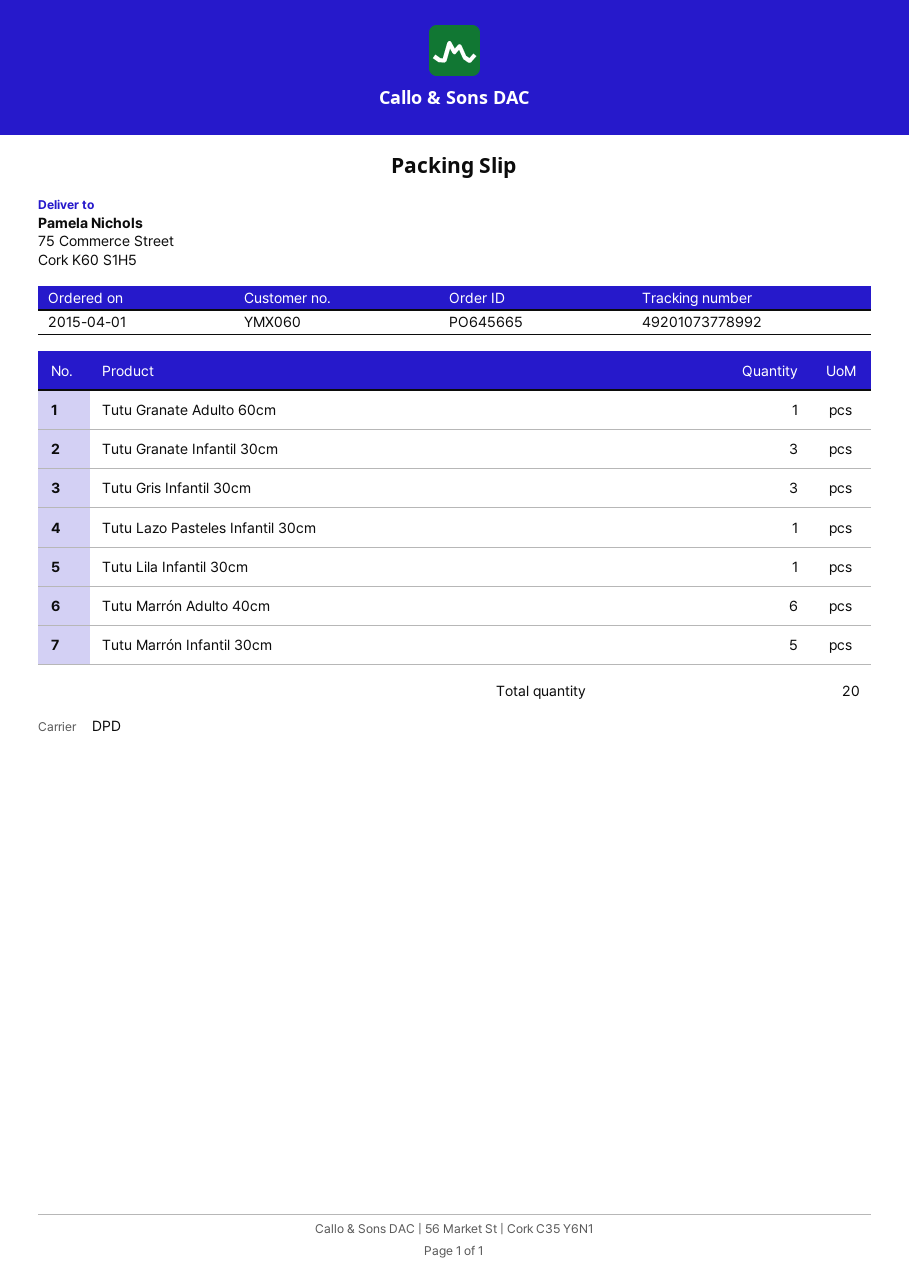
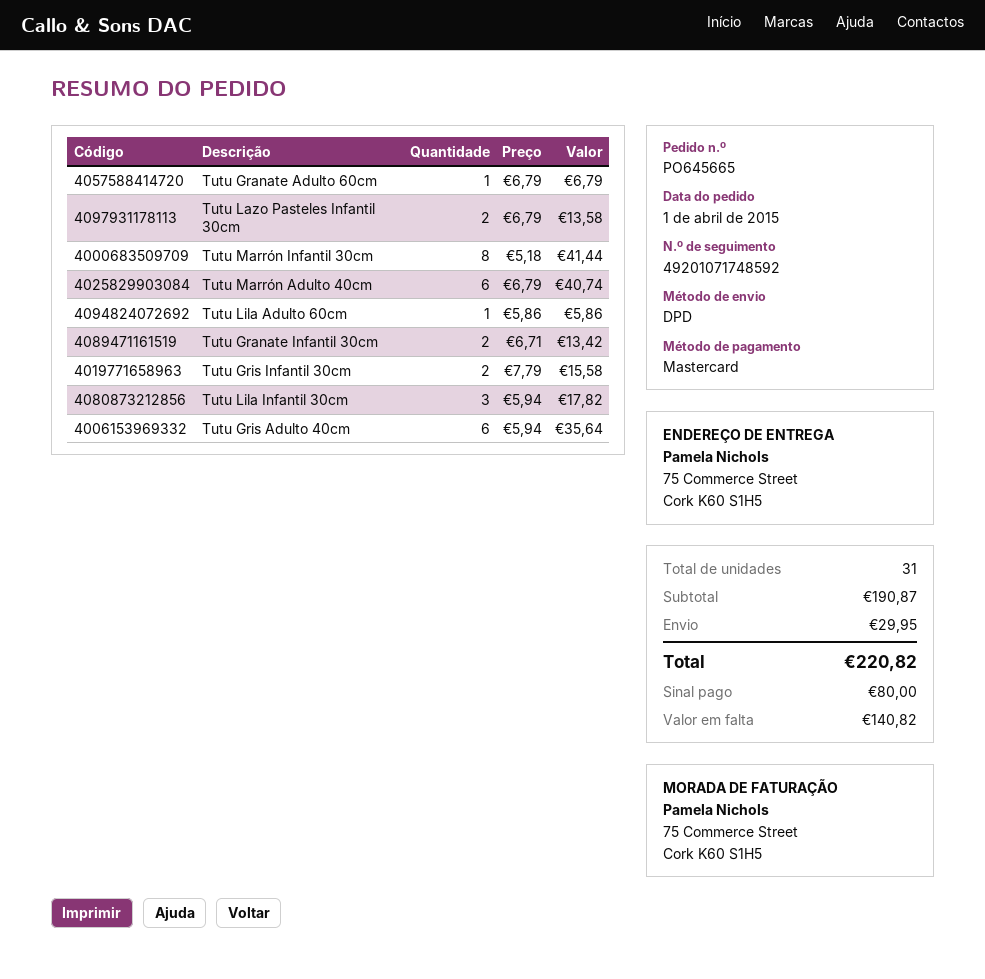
tracking number: 49201073778992 -> 49201071748592
Tutu Granate Infantil 30cm: 3 -> 2
Tutu Gris Infantil 30cm: 3 -> 2
Tutu Lazo Pasteles Infantil 30cm: 1 -> 2
Tutu Lila Infantil 30cm: 1 -> 3
Tutu Marrón Infantil 30cm: 5 -> 8
Tutu Lila Adulto 60cm: none -> 1
Tutu Gris Adulto 40cm: none -> 6
total quantity: 20 -> 31

